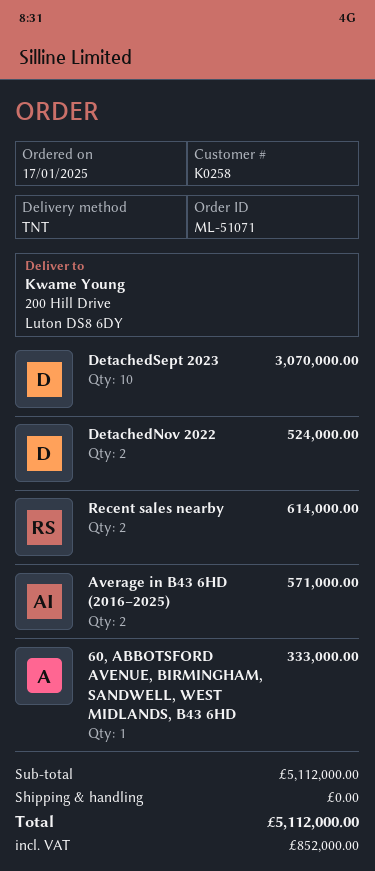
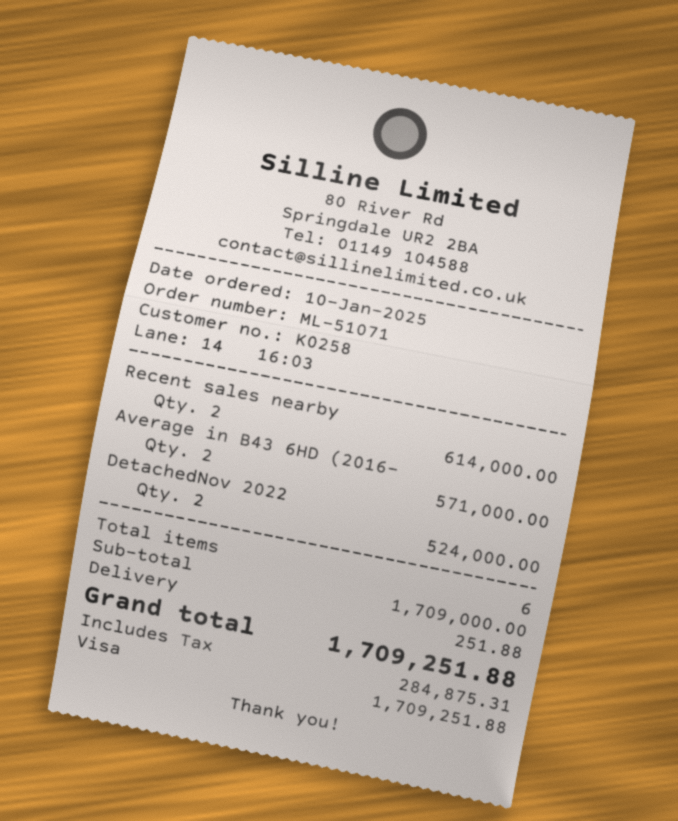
order date: 2025-01-17 -> 2025-01-10
DetachedSept 2023: 10 for 3070000.00 -> none
60, ABBOTSFORD AVENUE, BIRMINGHAM, SANDWELL, WEST MIDLANDS, B43 6HD: 1 for 333000.00 -> none
subtotal: 5112000.00 -> 1709000.00
shipping: 0.00 -> 251.88
tax: 852000.00 -> 284875.31
total: 5112000.00 -> 1709251.88

